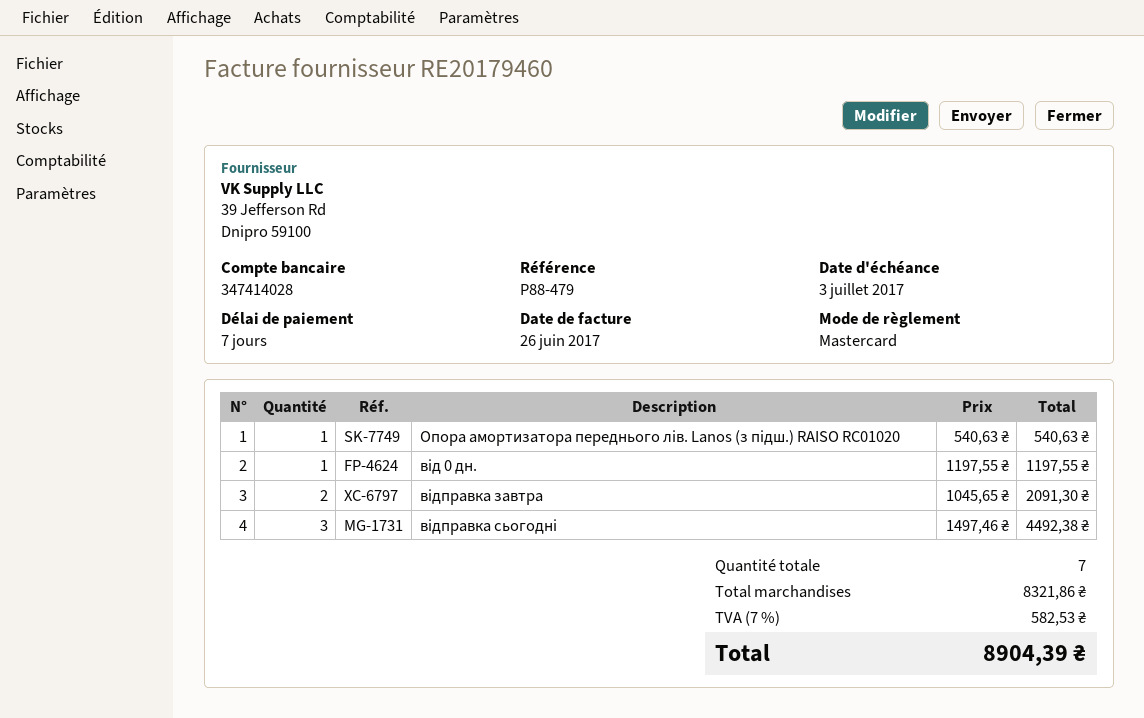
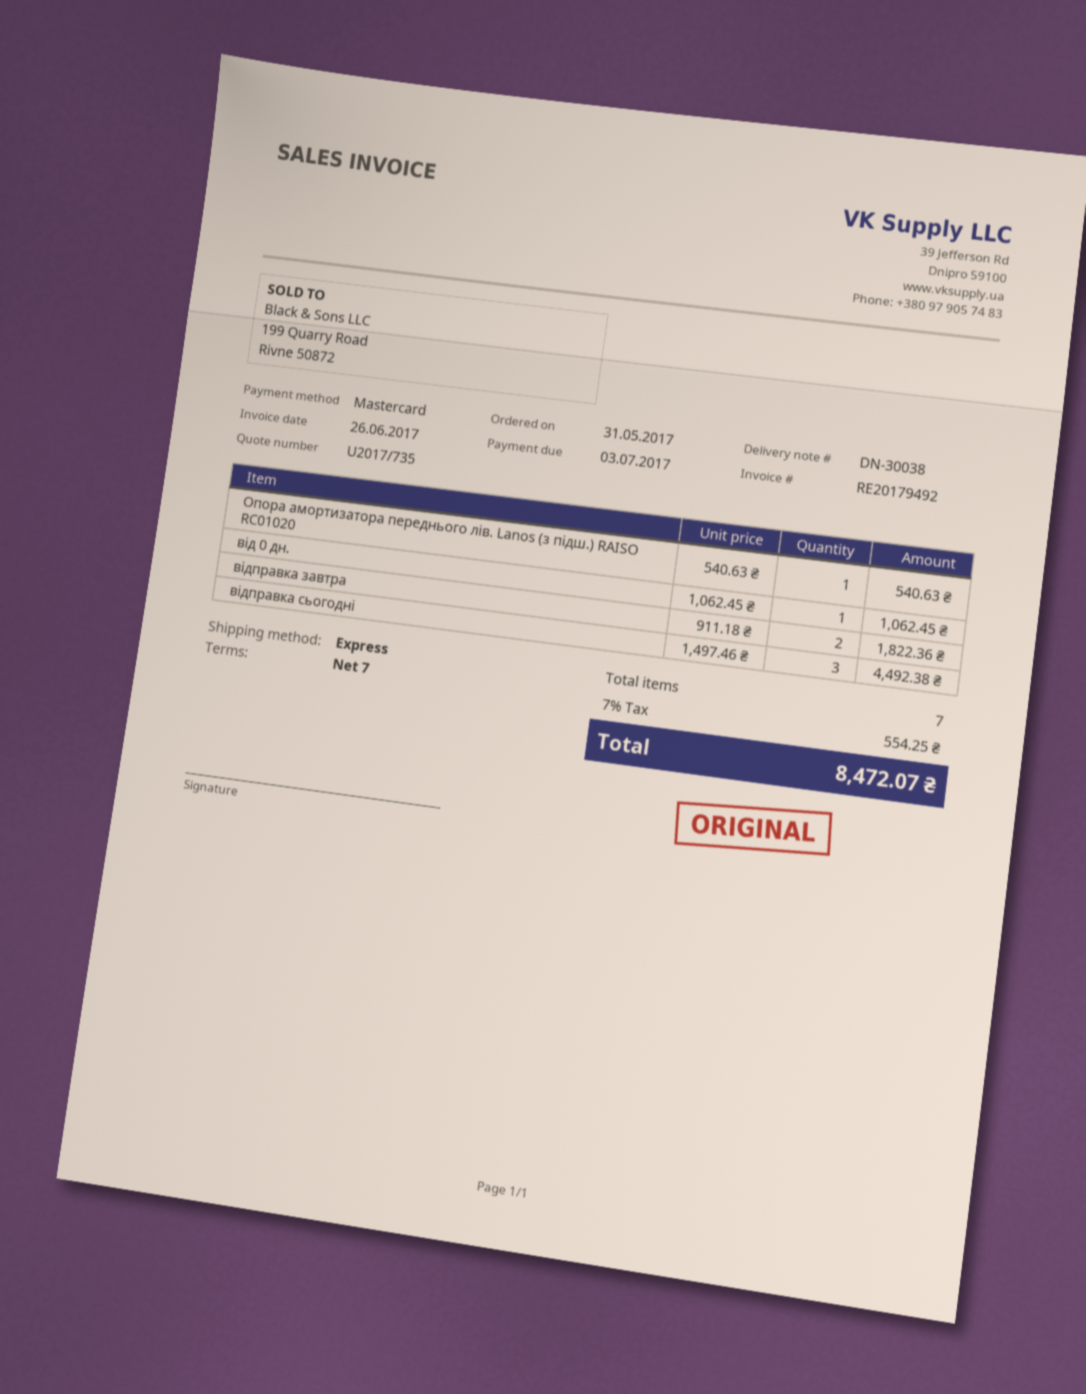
invoice number: RE20179460 -> RE20179492
від 0 дн.: 1 x 1197.55 = 1197.55 -> 1 x 1062.45 = 1062.45
відправка завтра: 2 x 1045.65 = 2091.30 -> 2 x 911.18 = 1822.36
tax: 7% = 582.53 -> 7% = 554.25
total: 8904.39 -> 8472.07

